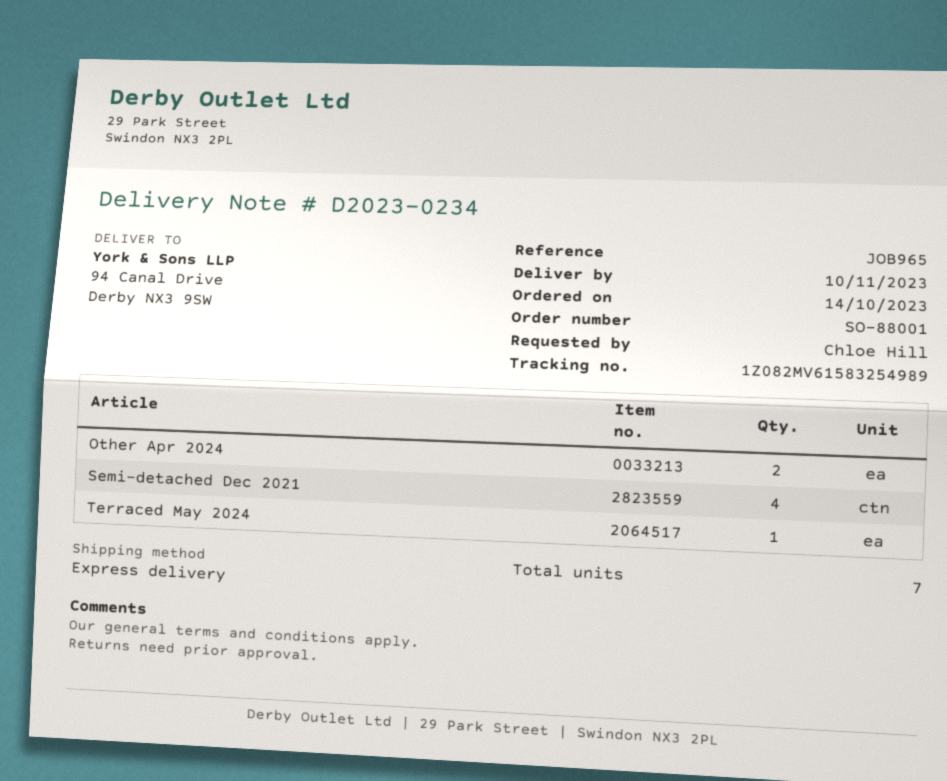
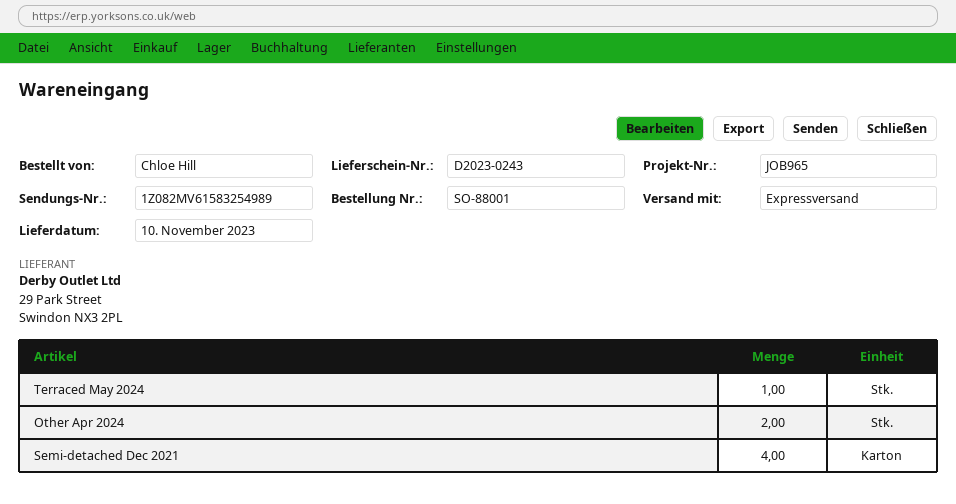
delivery note number: D2023-0234 -> D2023-0243

